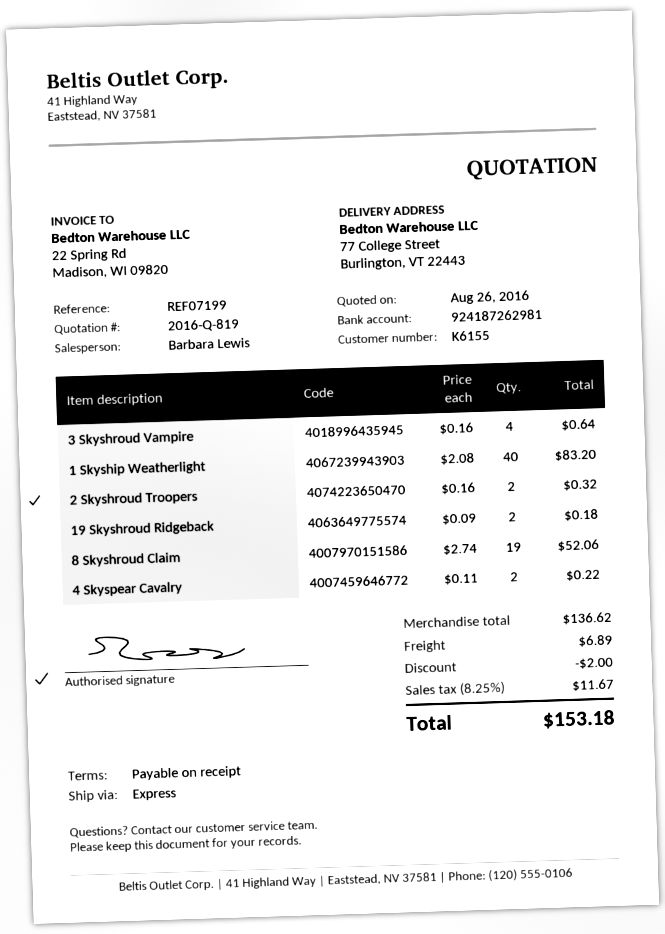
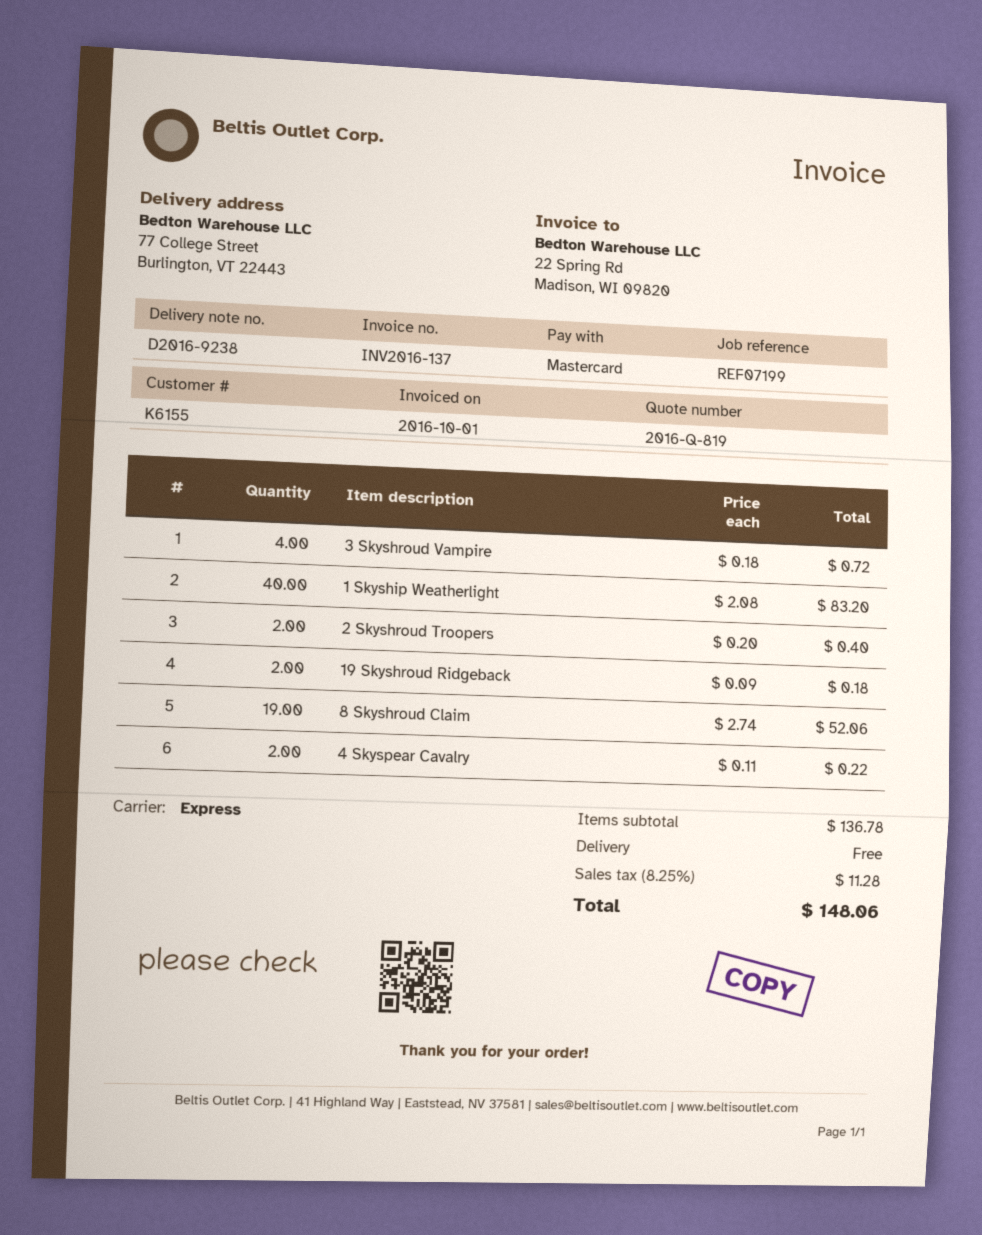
3 Skyshroud Vampire: 4 x 0.16 = 0.64 -> 4 x 0.18 = 0.72
2 Skyshroud Troopers: 2 x 0.16 = 0.32 -> 2 x 0.20 = 0.40
subtotal: 136.62 -> 136.78
discount: 2.00 -> none
shipping: 6.89 -> 0.00
tax: 8.25% = 11.67 -> 8.25% = 11.28
total: 153.18 -> 148.06

